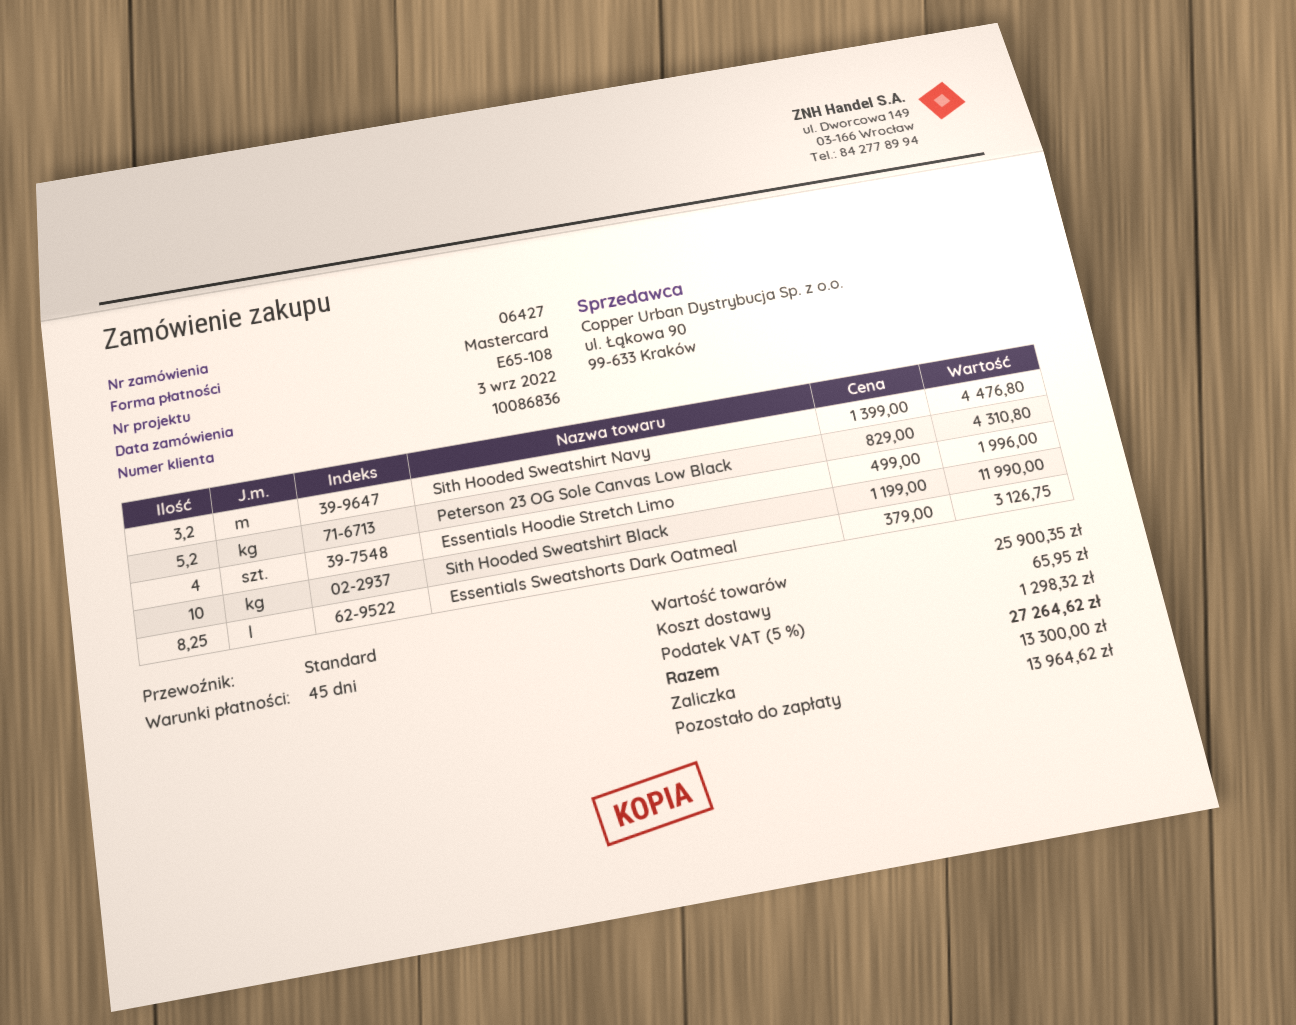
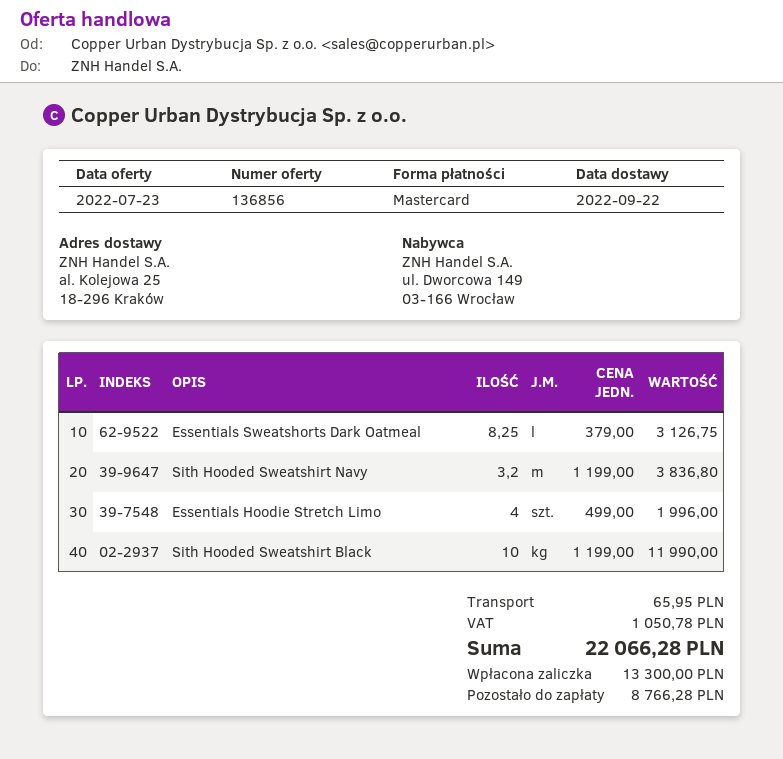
Sith Hooded Sweatshirt Navy: 3.2 x 1399.00 = 4476.80 -> 3.2 x 1199.00 = 3836.80
Peterson 23 OG Sole Canvas Low Black: 5.2 x 829.00 = 4310.80 -> none
tax: 1298.32 -> 1050.78
total: 27264.62 -> 22066.28
balance: 13964.62 -> 8766.28

